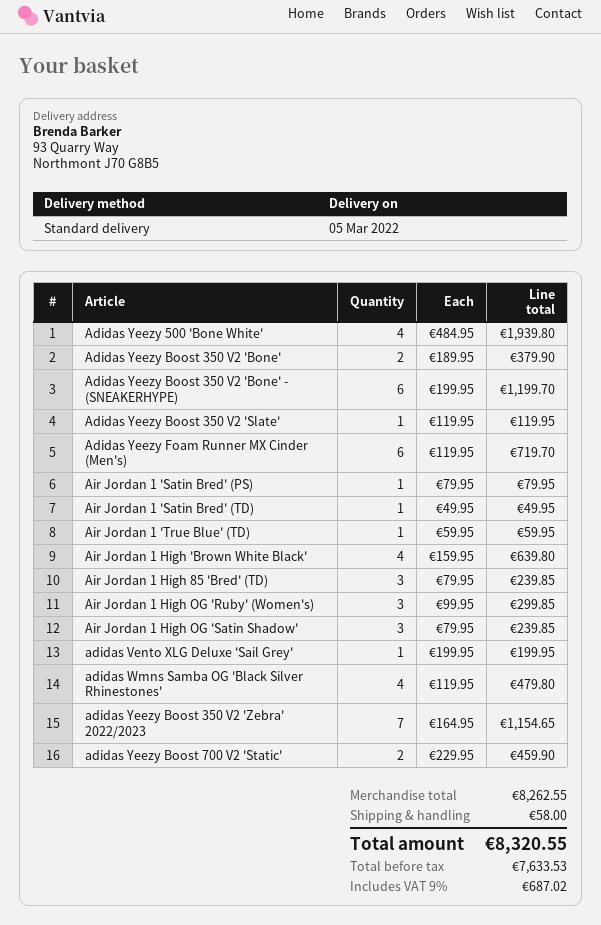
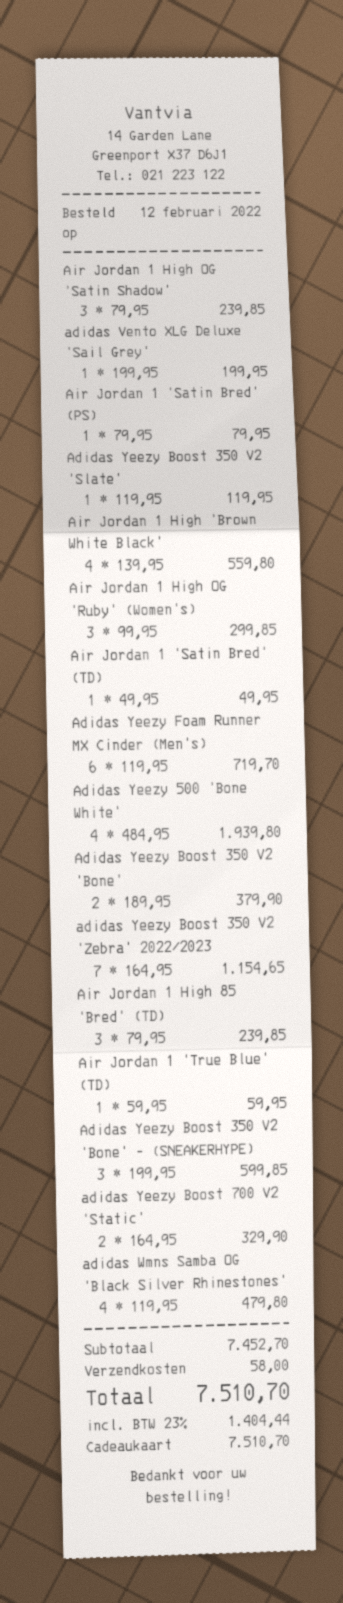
Adidas Yeezy Boost 350 V2 'Bone' - (SNEAKERHYPE): 6 x 199.95 = 1199.70 -> 3 x 199.95 = 599.85
Air Jordan 1 High 'Brown White Black': 4 x 159.95 = 639.80 -> 4 x 139.95 = 559.80
adidas Yeezy Boost 700 V2 'Static': 2 x 229.95 = 459.90 -> 2 x 164.95 = 329.90
subtotal: 8262.55 -> 7452.70
tax: 9% = 687.02 -> 23% = 1404.44
total: 8320.55 -> 7510.70

